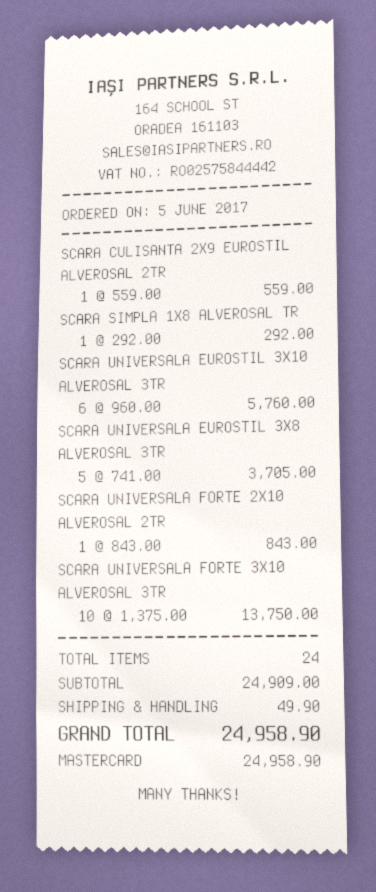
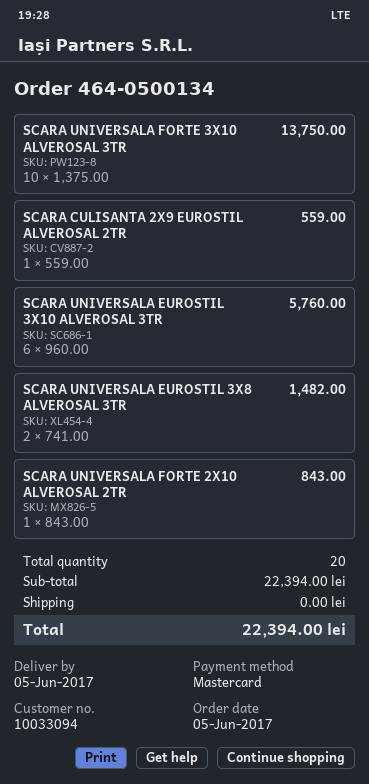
SCARA SIMPLA 1X8 ALVEROSAL TR: 1 x 292.00 = 292.00 -> none
SCARA UNIVERSALA EUROSTIL 3X8 ALVEROSAL 3TR: 5 x 741.00 = 3705.00 -> 2 x 741.00 = 1482.00
total quantity: 24 -> 20
subtotal: 24909.00 -> 22394.00
shipping: 49.90 -> 0.00
total: 24958.90 -> 22394.00

